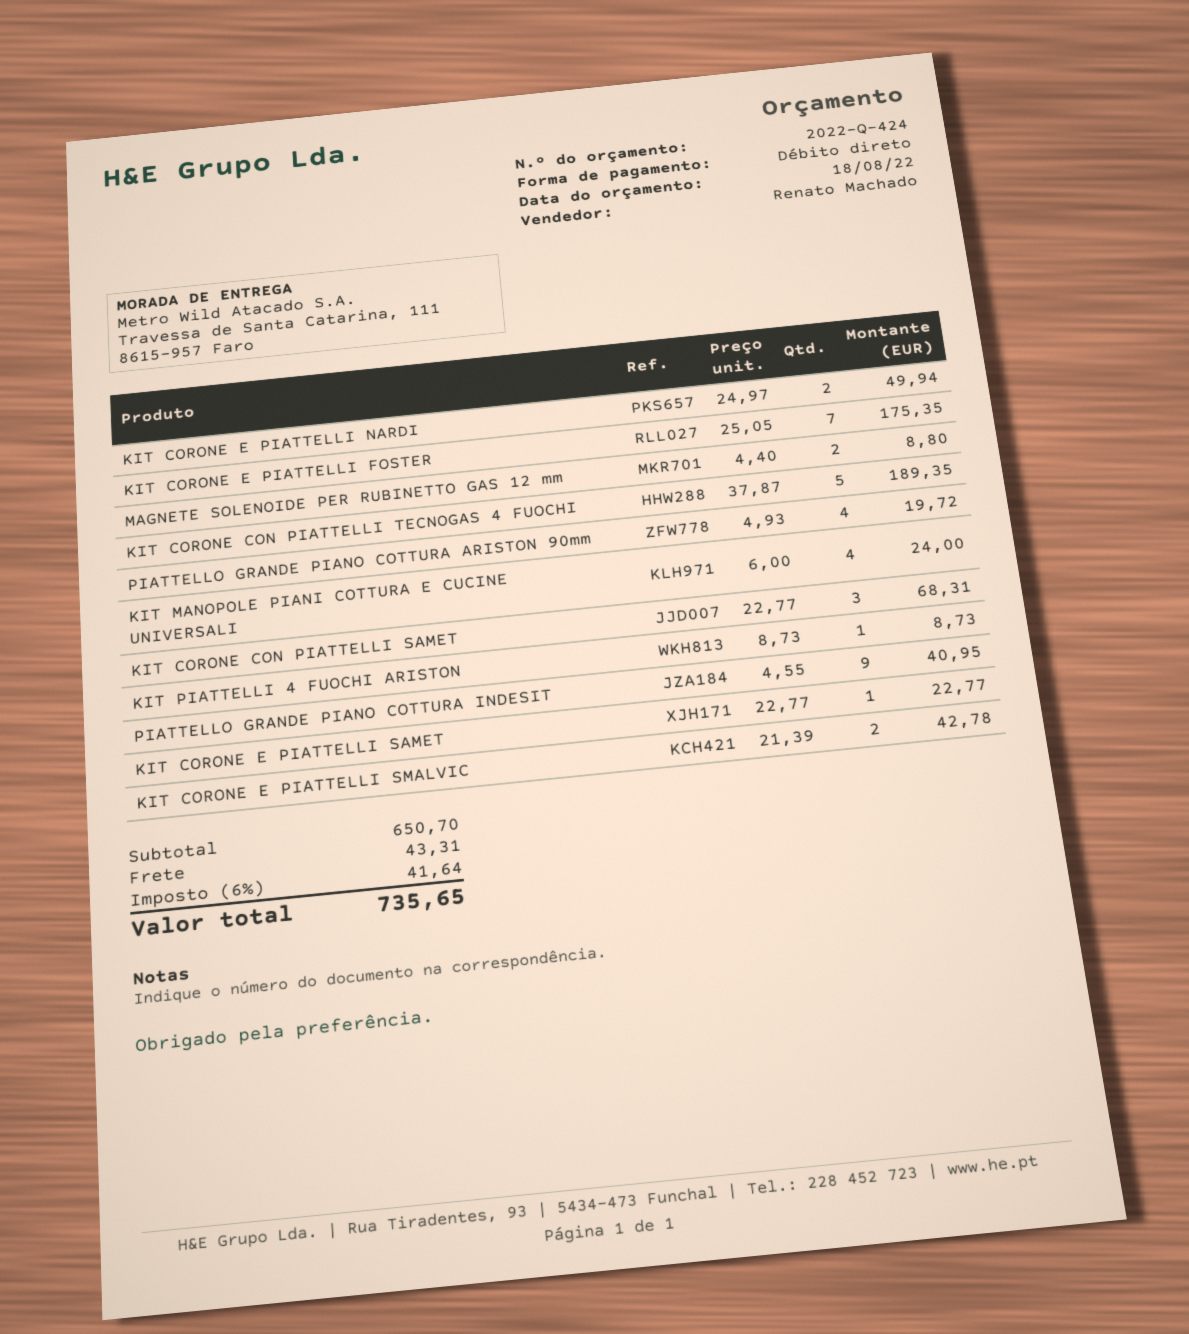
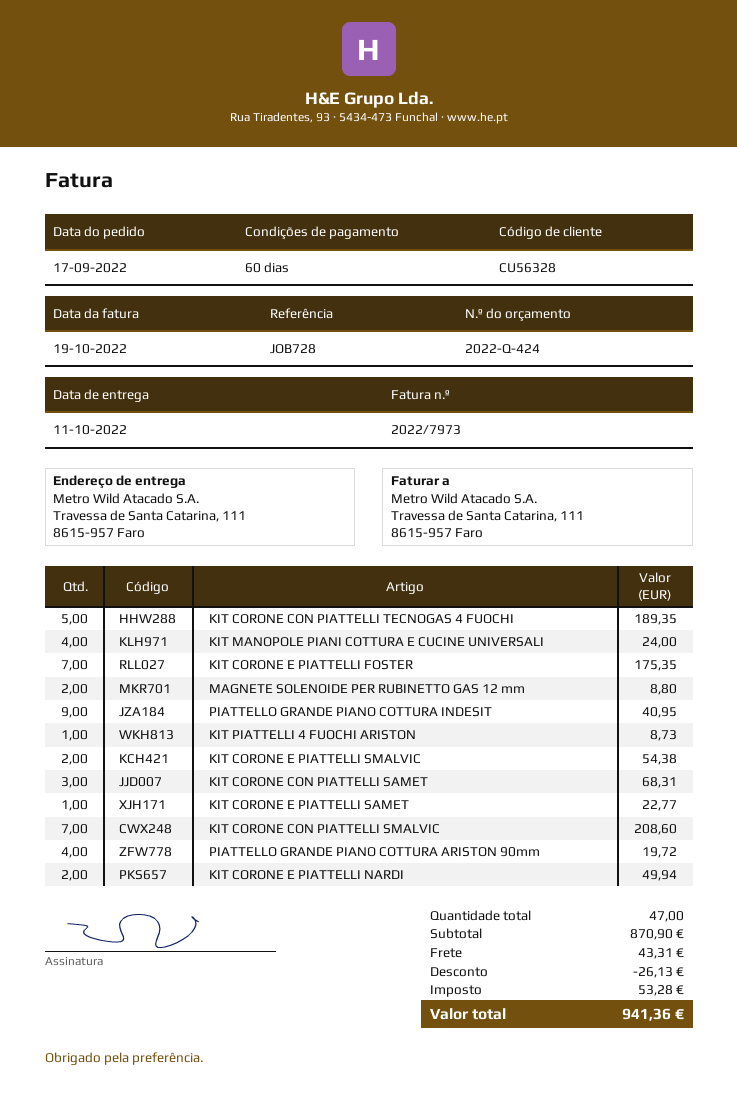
KIT CORONE E PIATTELLI SMALVIC: 2 for 42.78 -> 2 for 54.38
KIT CORONE CON PIATTELLI SMALVIC: none -> 7 for 208.60
subtotal: 650.70 -> 870.90
discount: none -> 26.13
tax: 41.64 -> 53.28
total: 735.65 -> 941.36

